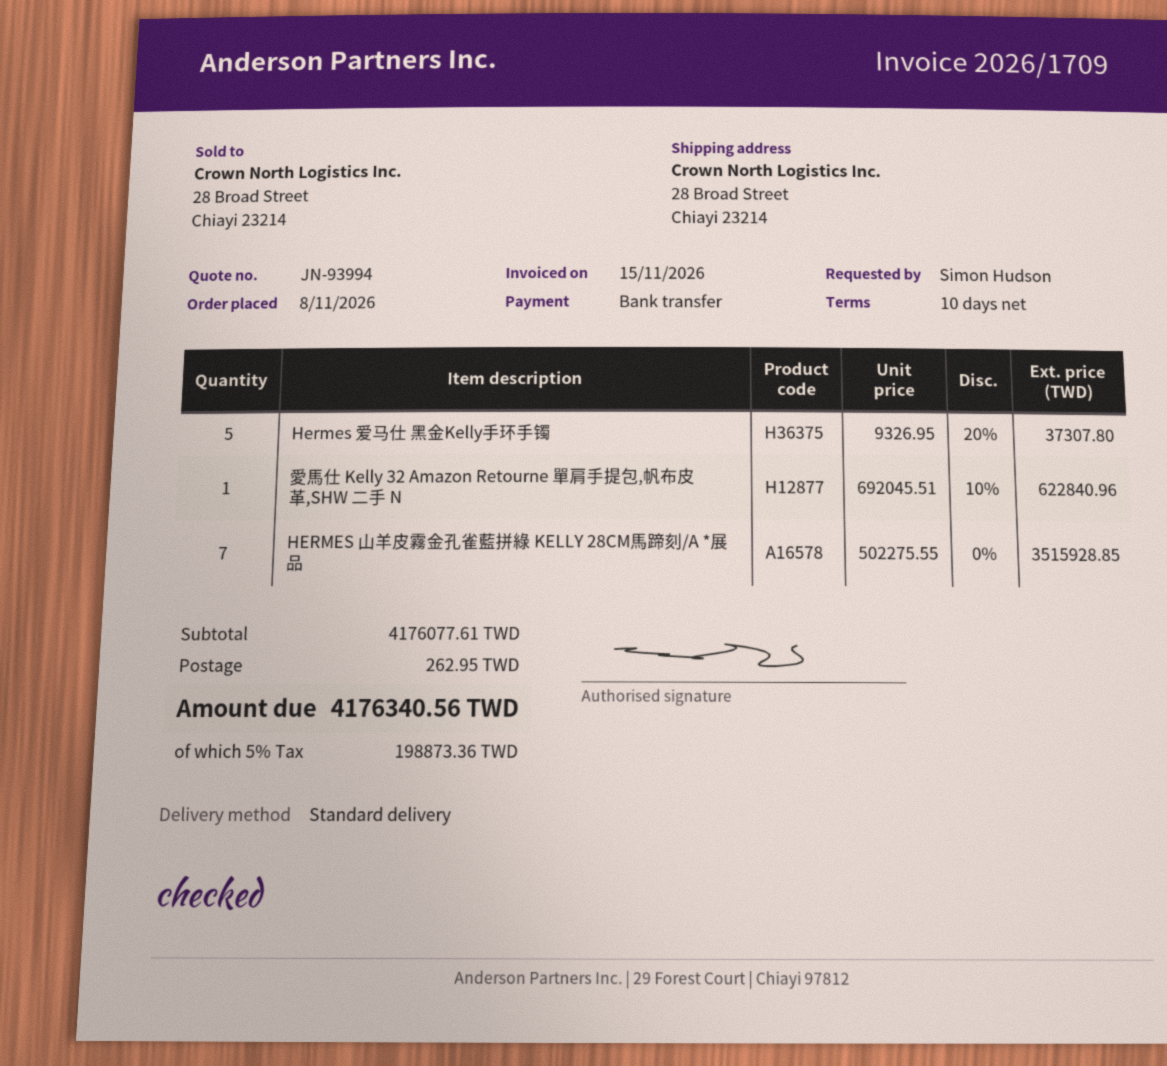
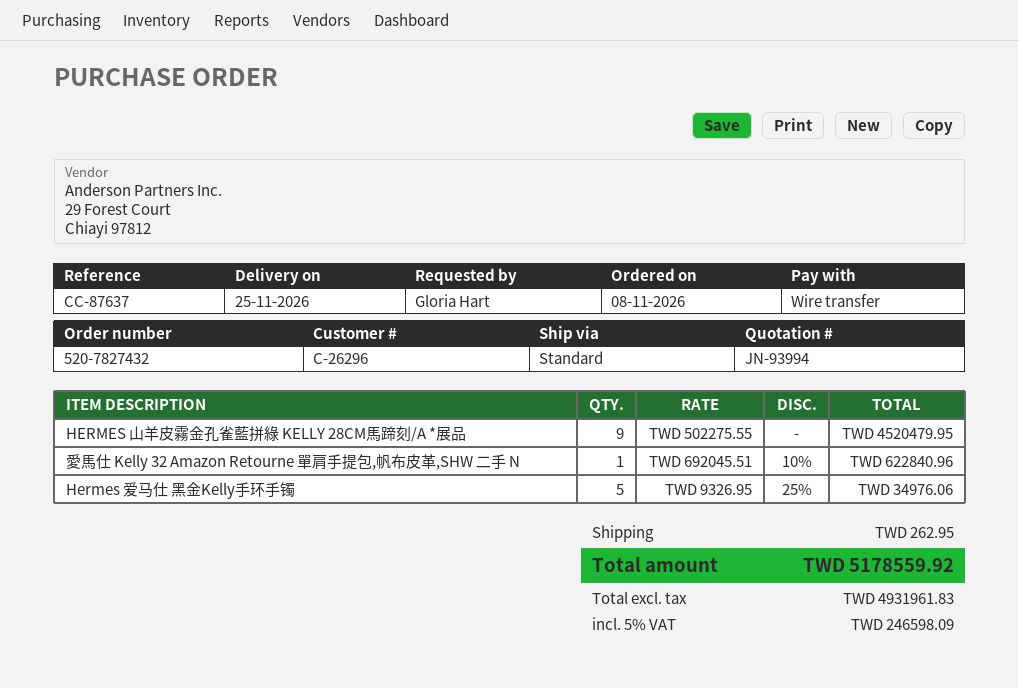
ordered by: Simon Hudson -> Gloria Hart
Hermes 爱马仕 黑金Kelly手环手镯: 5 x 9326.95 - 20% = 37307.80 -> 5 x 9326.95 - 25% = 34976.06
HERMES 山羊皮霧金孔雀藍拼綠 KELLY 28CM馬蹄刻/A *展品: 7 x 502275.55 = 3515928.85 -> 9 x 502275.55 = 4520479.95
tax: 5% = 198873.36 -> 5% = 246598.09
total: 4176340.56 -> 5178559.92

